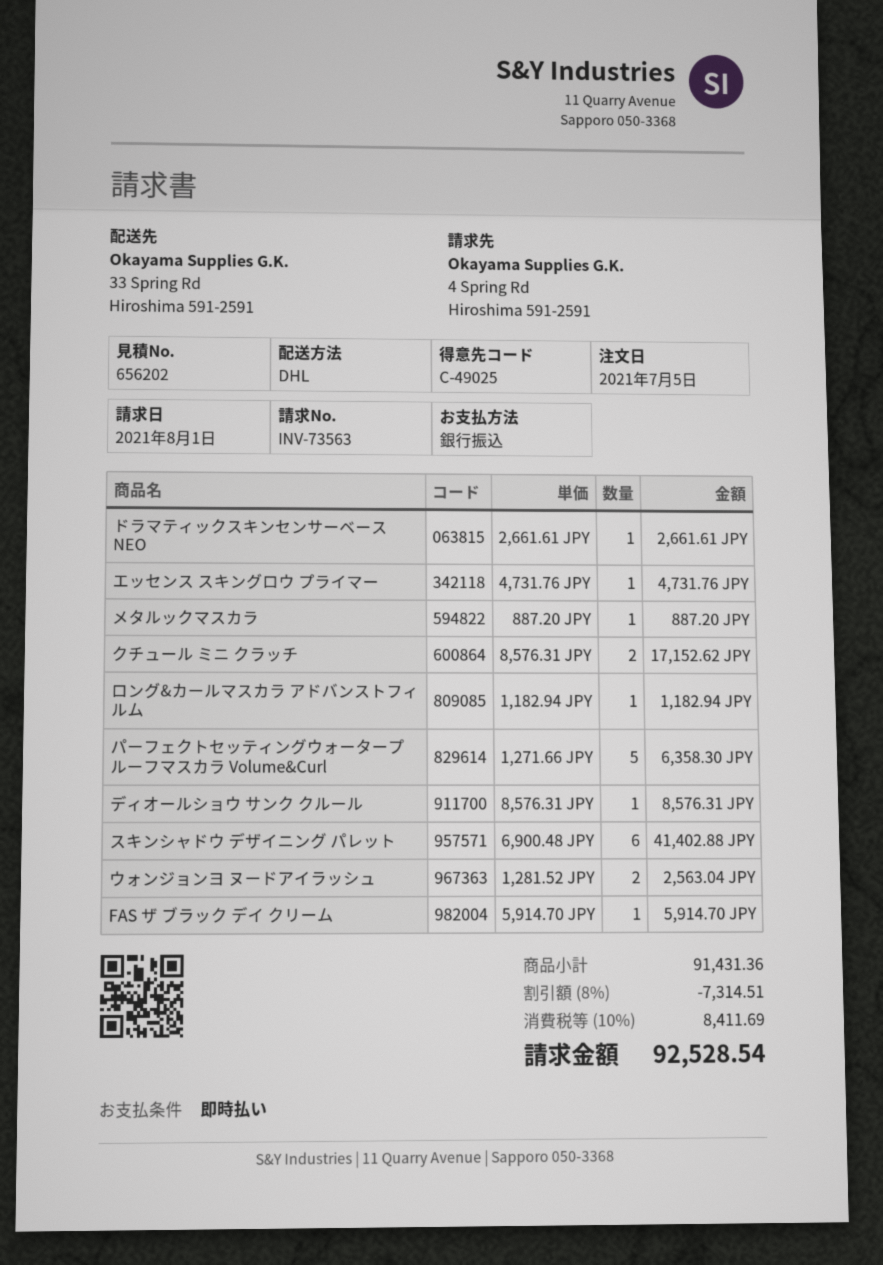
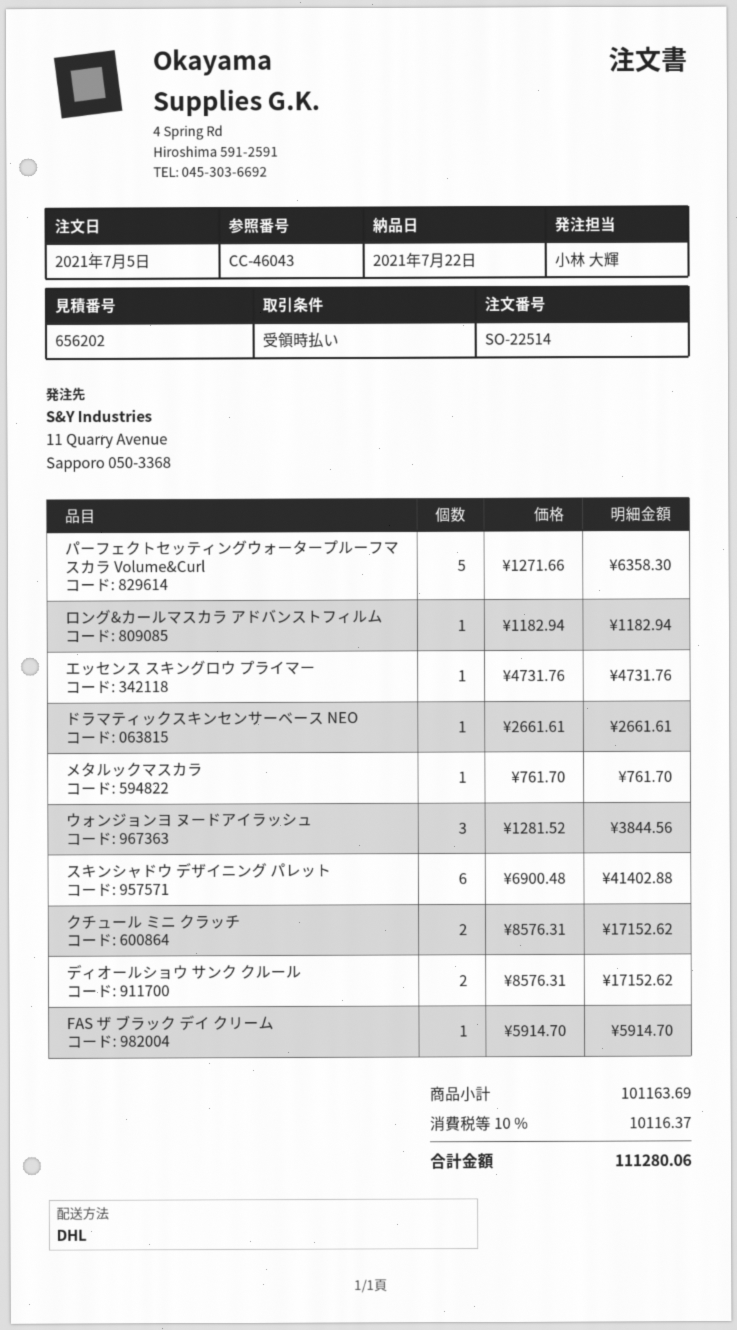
メタルックマスカラ: 1 x 887.20 = 887.20 -> 1 x 761.70 = 761.70
ディオールショウ サンク クルール: 1 x 8576.31 = 8576.31 -> 2 x 8576.31 = 17152.62
ウォンジョンヨ ヌードアイラッシュ: 2 x 1281.52 = 2563.04 -> 3 x 1281.52 = 3844.56
subtotal: 91431.36 -> 101163.69
discount: 8% = 7314.51 -> none
tax: 10% = 8411.69 -> 10% = 10116.37
total: 92528.54 -> 111280.06

